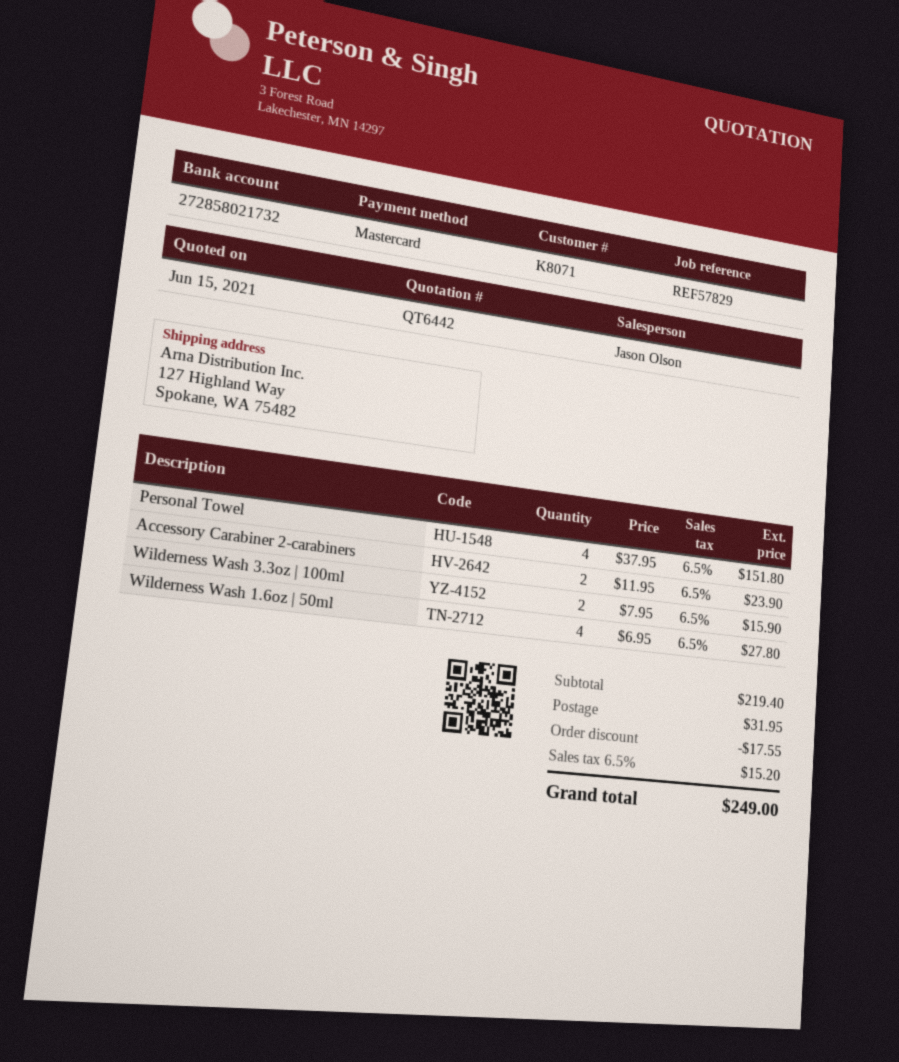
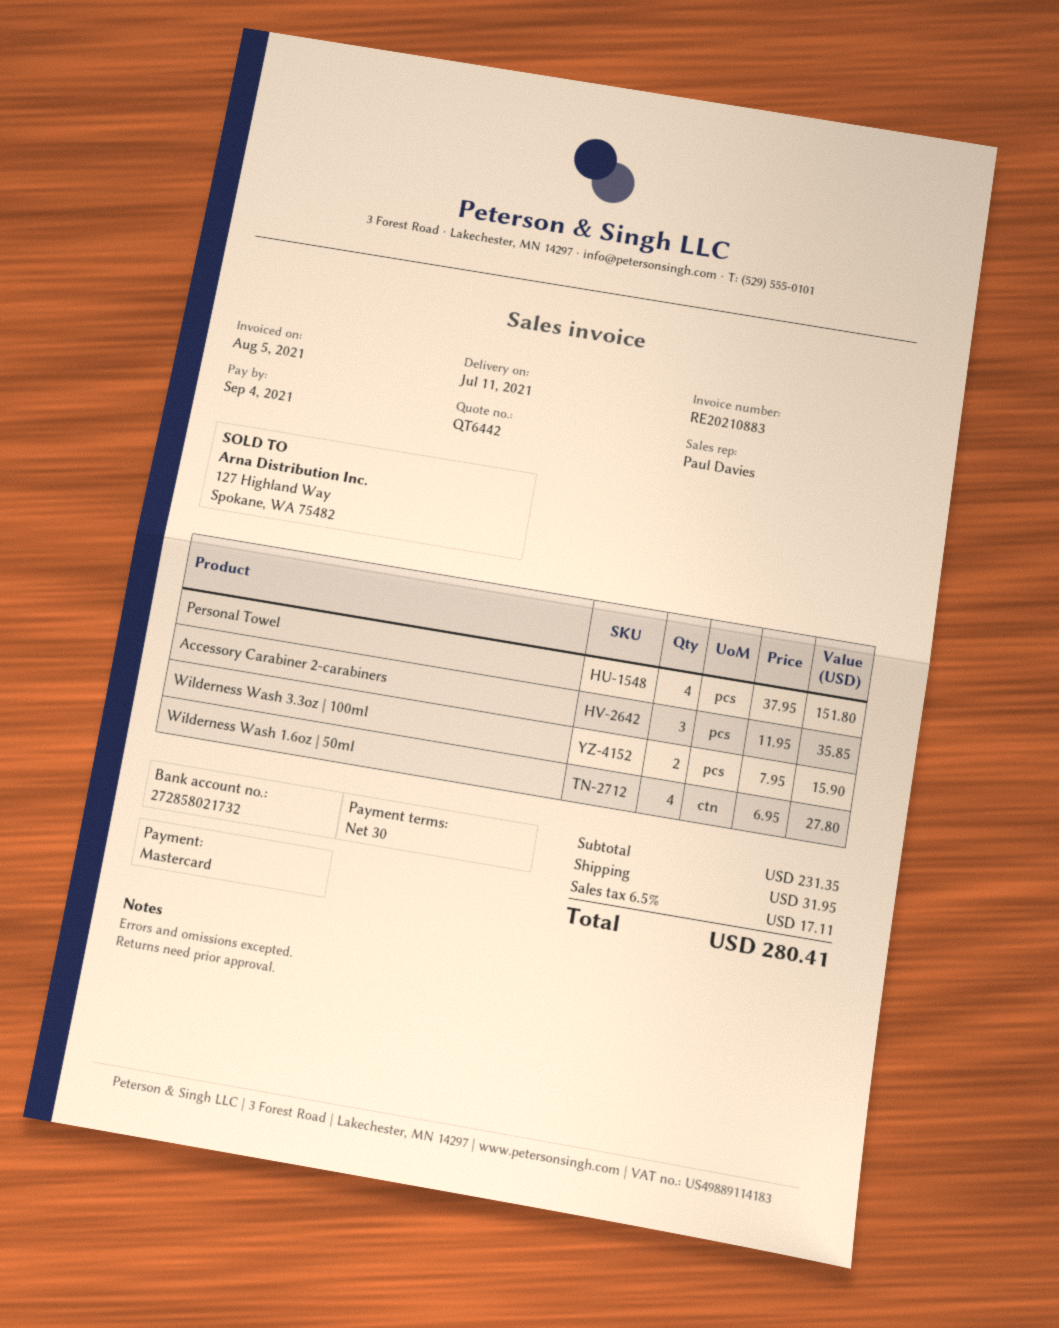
sales rep: Jason Olson -> Paul Davies
Accessory Carabiner 2-carabiners: 2 x 11.95 = 23.90 -> 3 x 11.95 = 35.85
subtotal: 219.40 -> 231.35
discount: 17.55 -> none
tax: 6.5% = 15.20 -> 6.5% = 17.11
total: 249.00 -> 280.41

